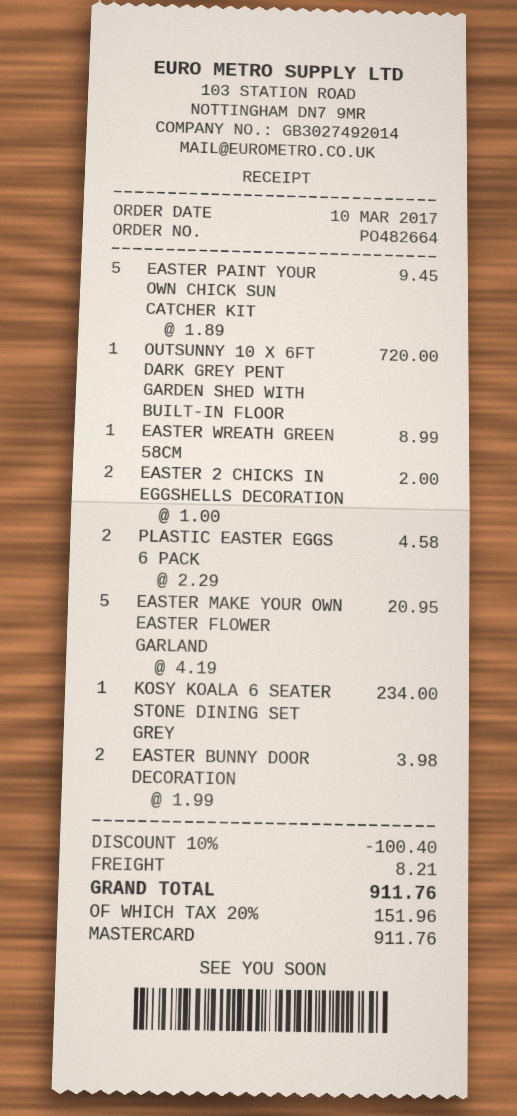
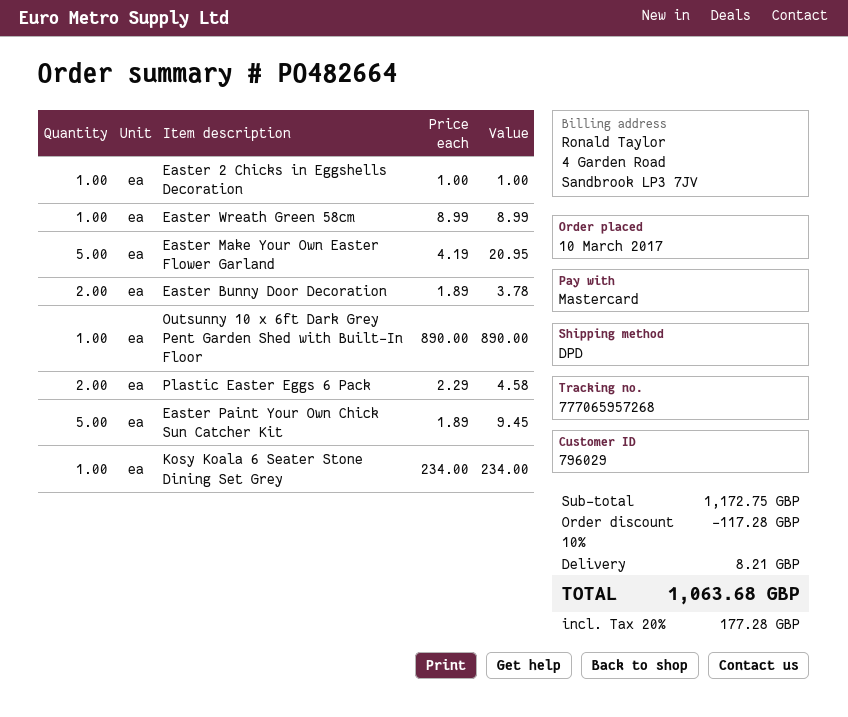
OUTSUNNY 10 X 6FT DARK GREY PENT GARDEN SHED WITH BUILT-IN FLOOR: 1 x 720.00 = 720.00 -> 1 x 890.00 = 890.00
EASTER 2 CHICKS IN EGGSHELLS DECORATION: 2 x 1.00 = 2.00 -> 1 x 1.00 = 1.00
EASTER BUNNY DOOR DECORATION: 2 x 1.99 = 3.98 -> 2 x 1.89 = 3.78
discount: 10% = 100.40 -> 10% = 117.28
tax: 20% = 151.96 -> 20% = 177.28
total: 911.76 -> 1063.68

